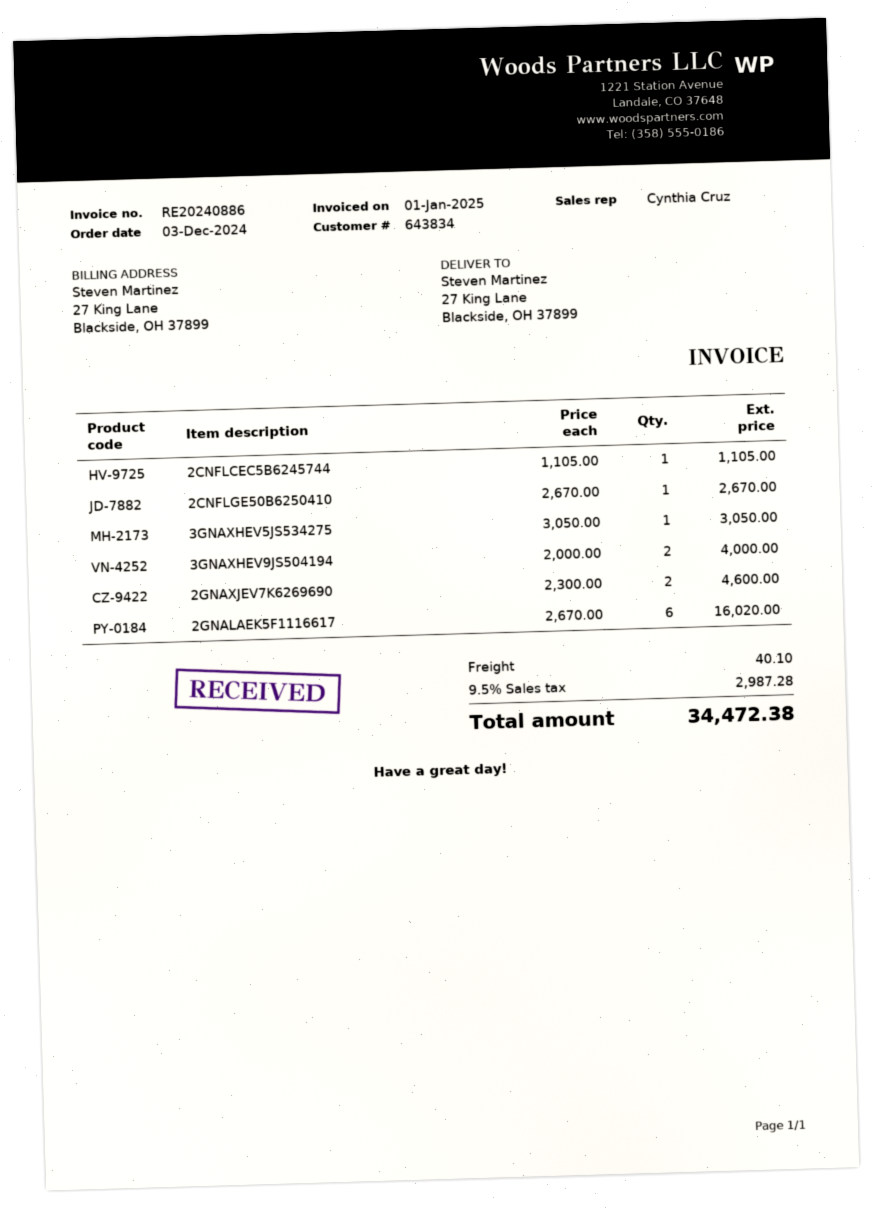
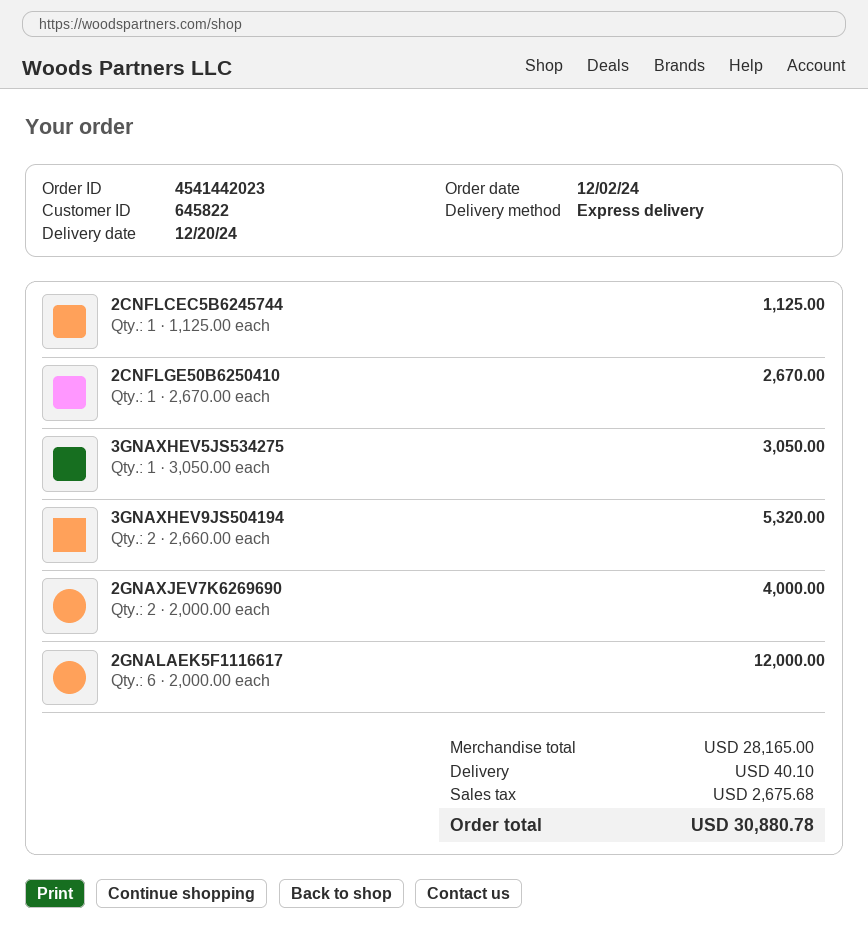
order date: 2024-12-03 -> 2024-12-02
customer number: 643834 -> 645822
2CNFLCEC5B6245744: 1 x 1105.00 = 1105.00 -> 1 x 1125.00 = 1125.00
3GNAXHEV9JS504194: 2 x 2000.00 = 4000.00 -> 2 x 2660.00 = 5320.00
2GNAXJEV7K6269690: 2 x 2300.00 = 4600.00 -> 2 x 2000.00 = 4000.00
2GNALAEK5F1116617: 6 x 2670.00 = 16020.00 -> 6 x 2000.00 = 12000.00
tax: 2987.28 -> 2675.68
total: 34472.38 -> 30880.78

